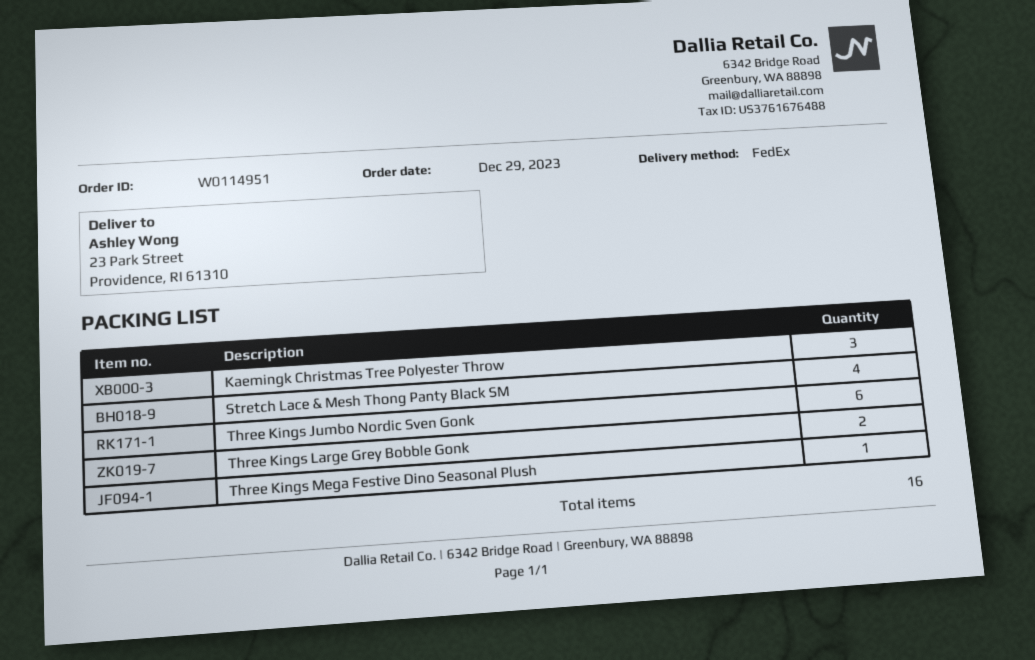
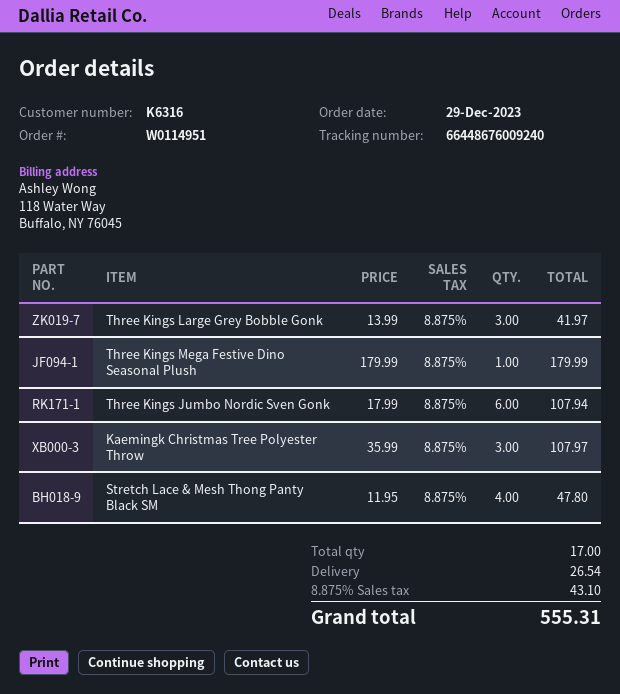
Three Kings Large Grey Bobble Gonk: 2 -> 3
total quantity: 16 -> 17

